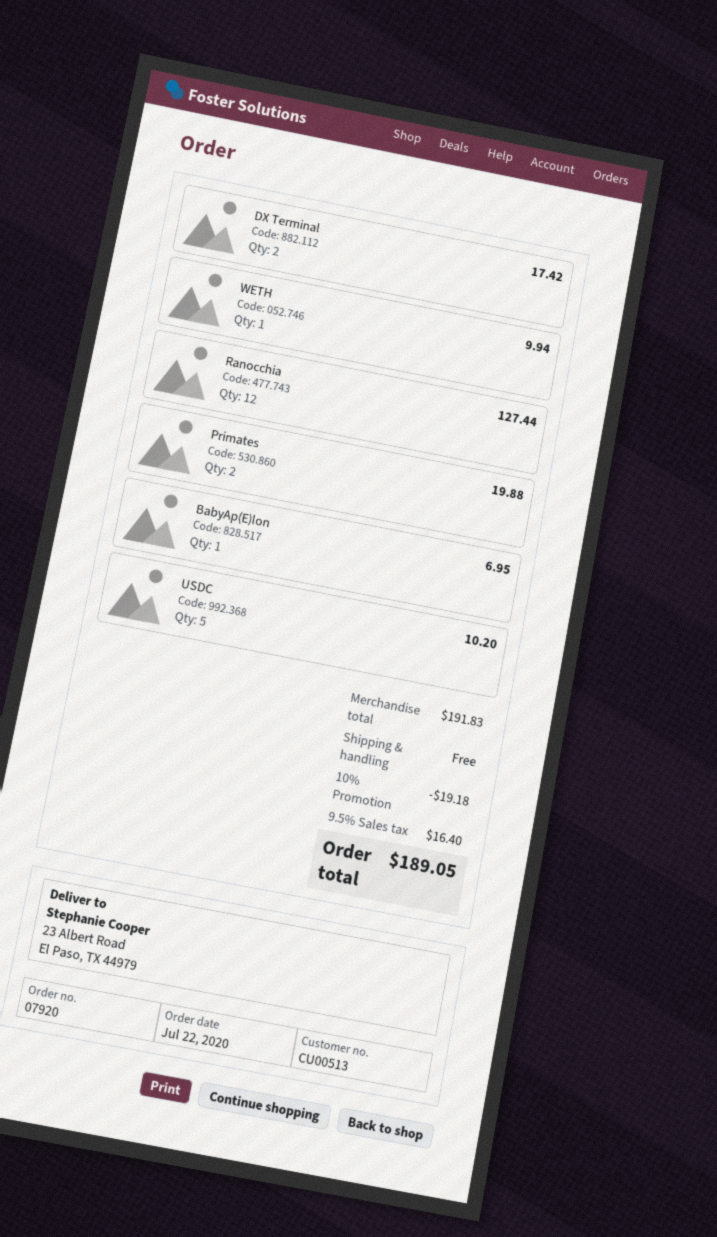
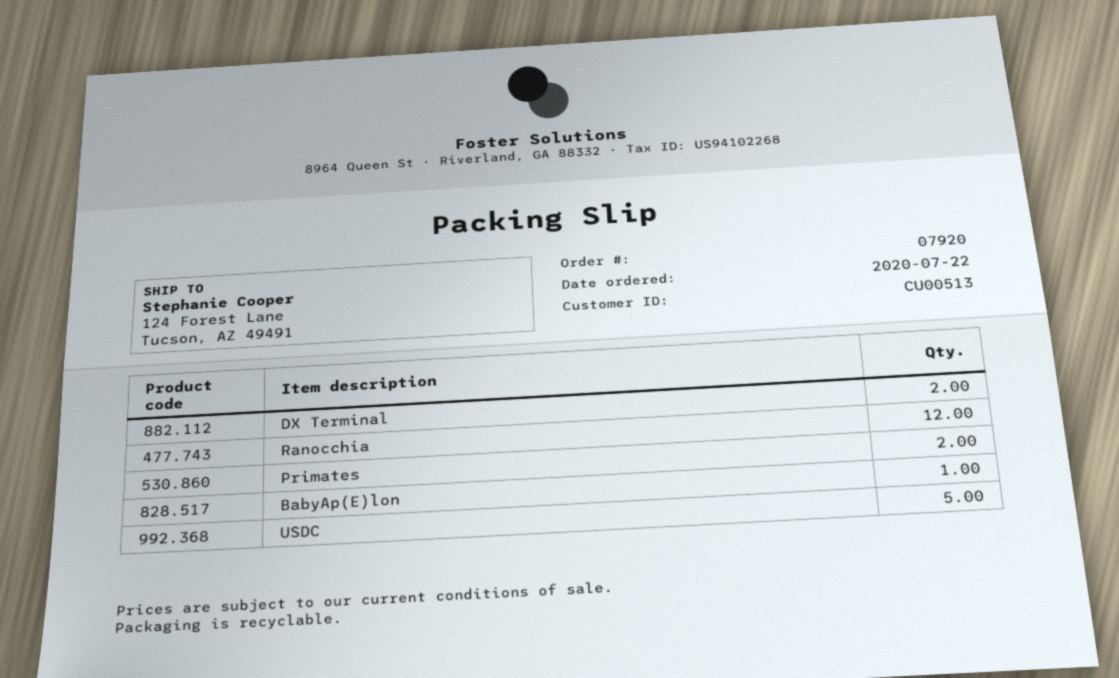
ship to: 23 Albert Road, El Paso, TX 44979 -> 124 Forest Lane, Tucson, AZ 49491
WETH: 1 -> none

